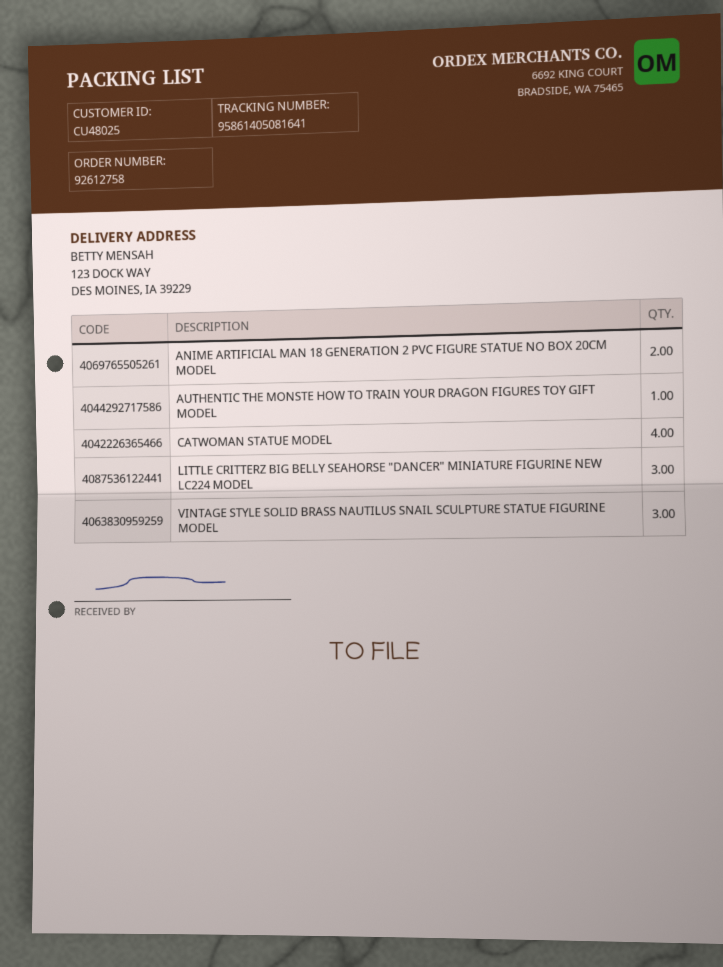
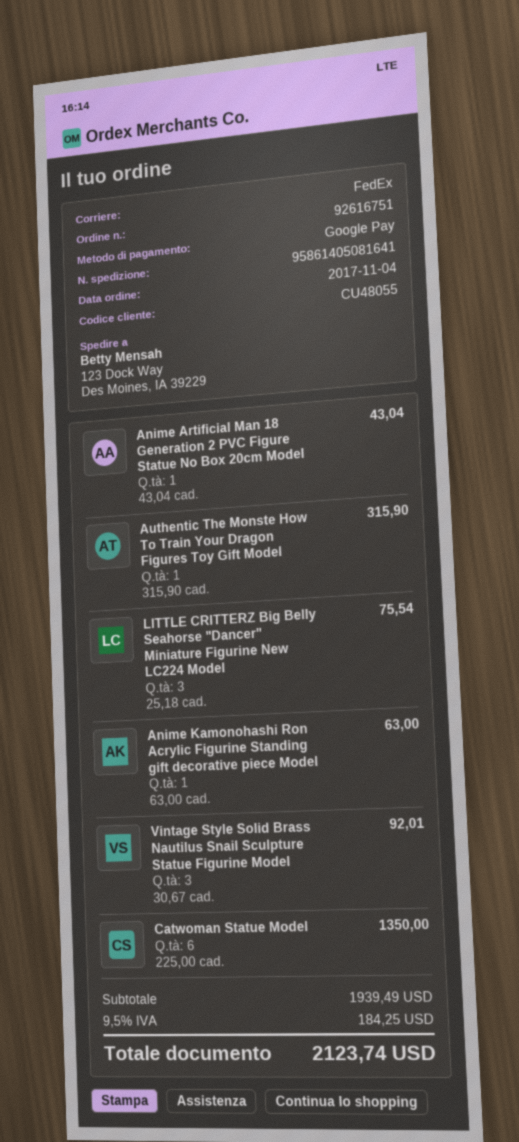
order number: 92612758 -> 92616751
customer number: CU48025 -> CU48055
ANIME ARTIFICIAL MAN 18 GENERATION 2 PVC FIGURE STATUE NO BOX 20CM MODEL: 2 -> 1
CATWOMAN STATUE MODEL: 4 -> 6
Anime Kamonohashi Ron Acrylic Figurine Standing gift decorative piece Model: none -> 1

